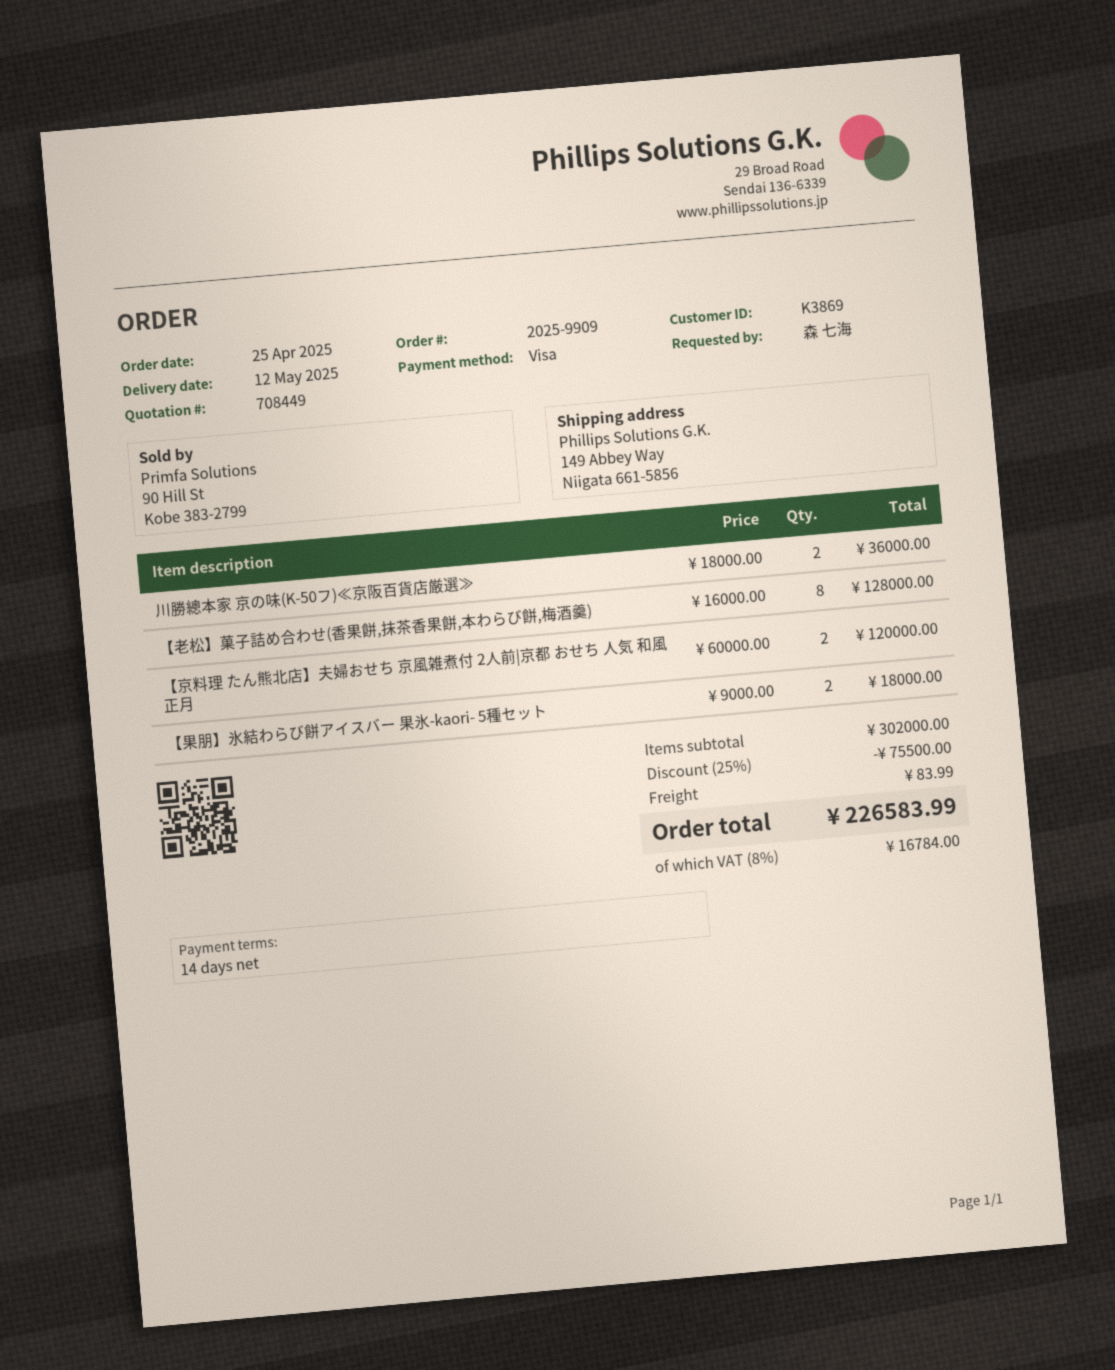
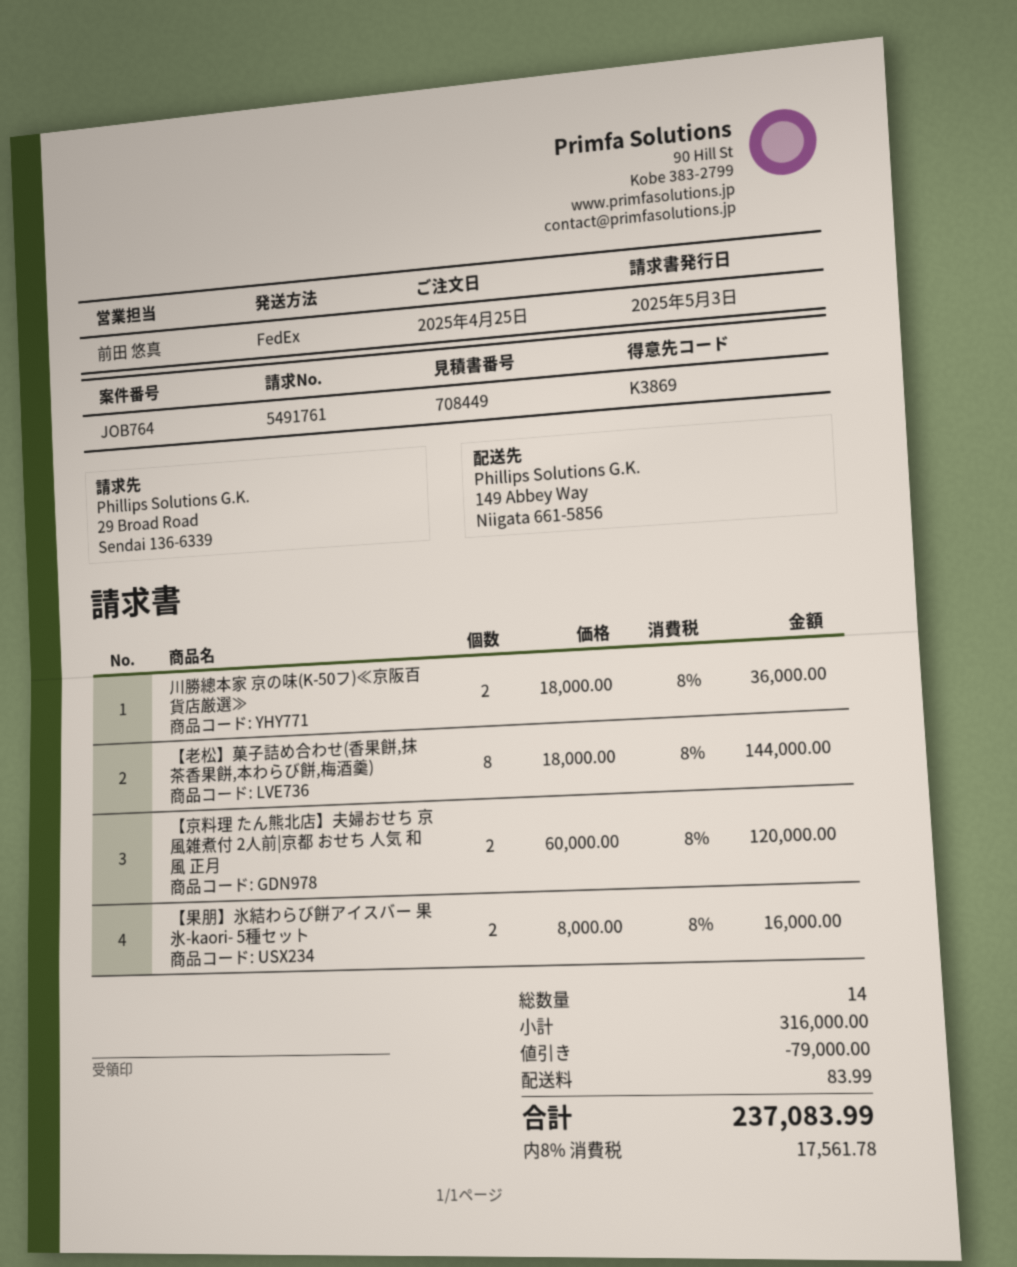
【老松】菓子詰め合わせ(香果餅,抹茶香果餅,本わらび餅,梅酒羹): 8 x 16000.00 = 128000.00 -> 8 x 18000.00 = 144000.00
【果朋】氷結わらび餅アイスバー 果氷-kaori- 5種セット: 2 x 9000.00 = 18000.00 -> 2 x 8000.00 = 16000.00
subtotal: 302000.00 -> 316000.00
discount: 75500.00 -> 79000.00
tax: 8% = 16784.00 -> 8% = 17561.78
total: 226583.99 -> 237083.99

